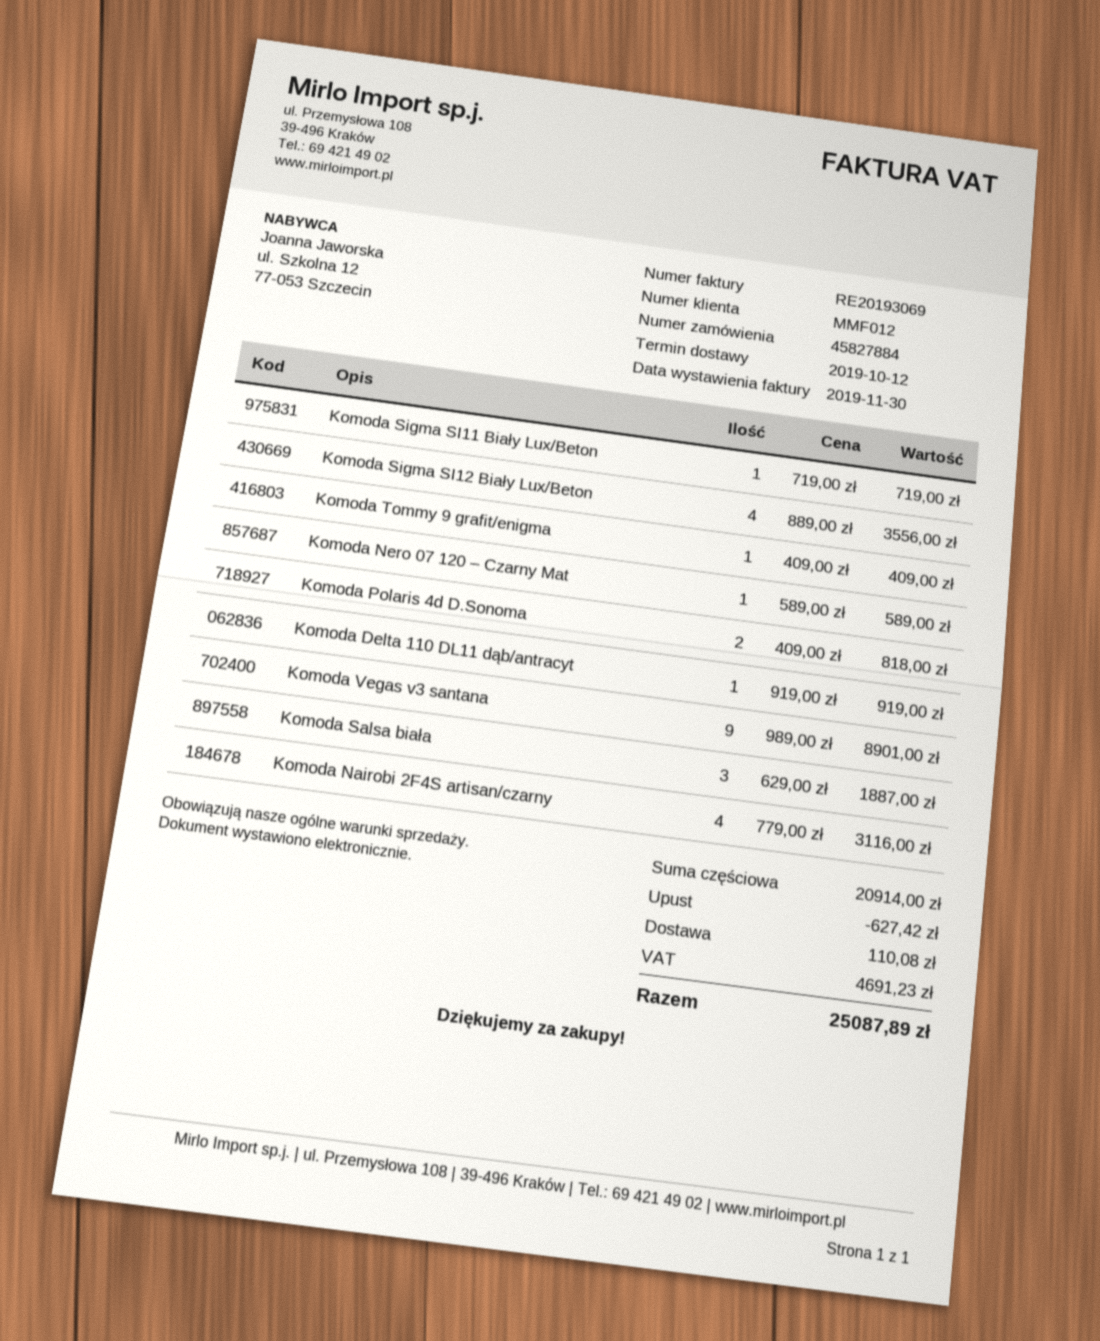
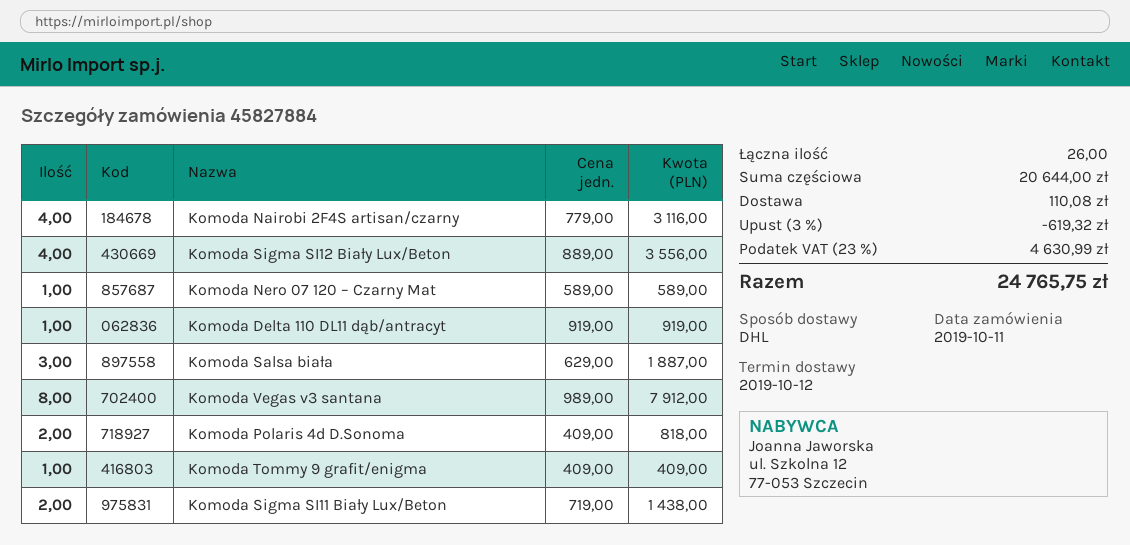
Komoda Sigma SI11 Biały Lux/Beton: 1 x 719.00 = 719.00 -> 2 x 719.00 = 1438.00
Komoda Vegas v3 santana: 9 x 989.00 = 8901.00 -> 8 x 989.00 = 7912.00
subtotal: 20914.00 -> 20644.00
discount: 627.42 -> 619.32
tax: 4691.23 -> 4630.99
total: 25087.89 -> 24765.75

